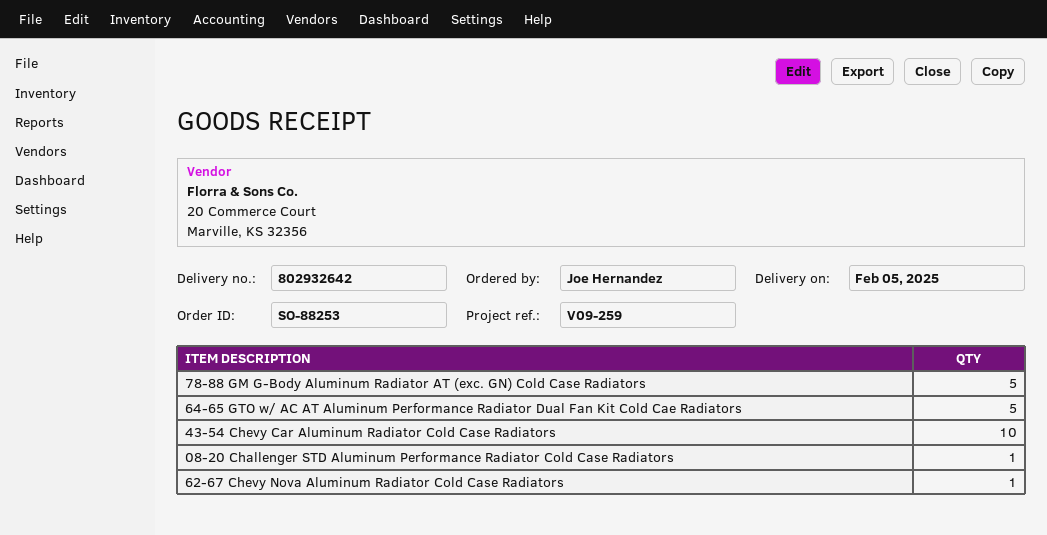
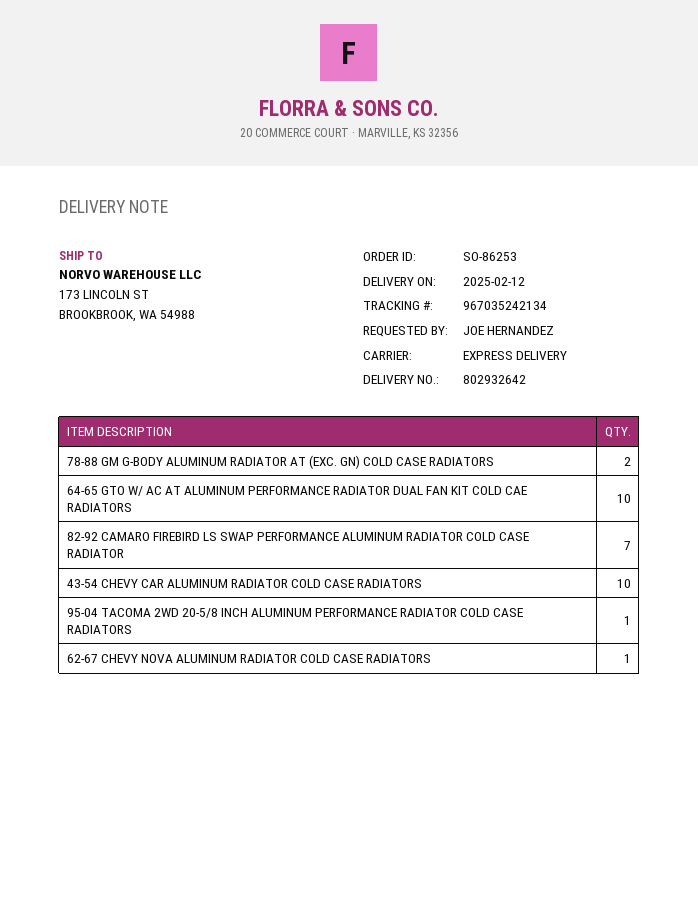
order number: SO-88253 -> SO-86253
delivery date: 2025-02-05 -> 2025-02-12
78-88 GM G-Body Aluminum Radiator AT (exc. GN) Cold Case Radiators: 5 -> 2
64-65 GTO w/ AC AT Aluminum Performance Radiator Dual Fan Kit Cold Cae Radiators: 5 -> 10
08-20 Challenger STD Aluminum Performance Radiator Cold Case Radiators: 1 -> none
82-92 CAMARO FIREBIRD LS SWAP PERFORMANCE ALUMINUM RADIATOR COLD CASE RADIATOR: none -> 7
95-04 TACOMA 2WD 20-5/8 INCH ALUMINUM PERFORMANCE RADIATOR COLD CASE RADIATORS: none -> 1

